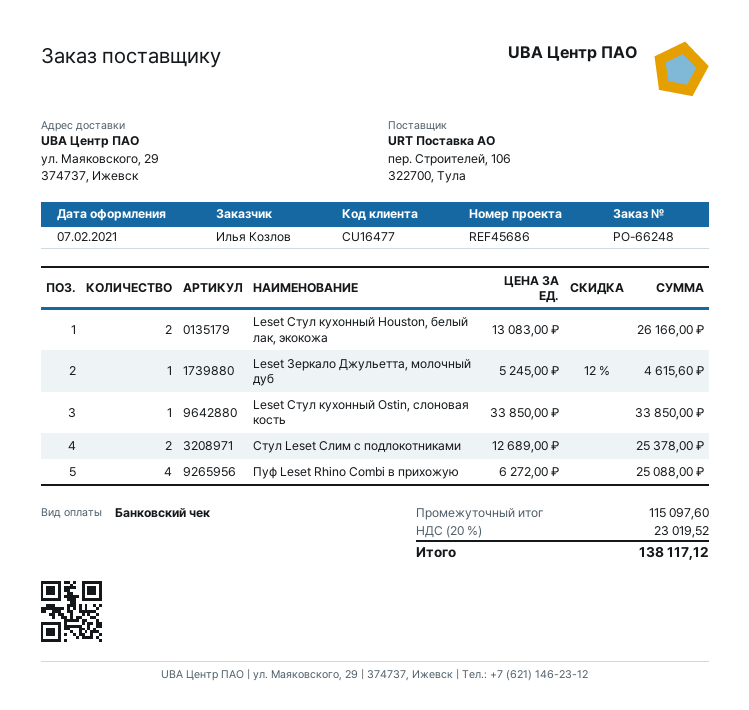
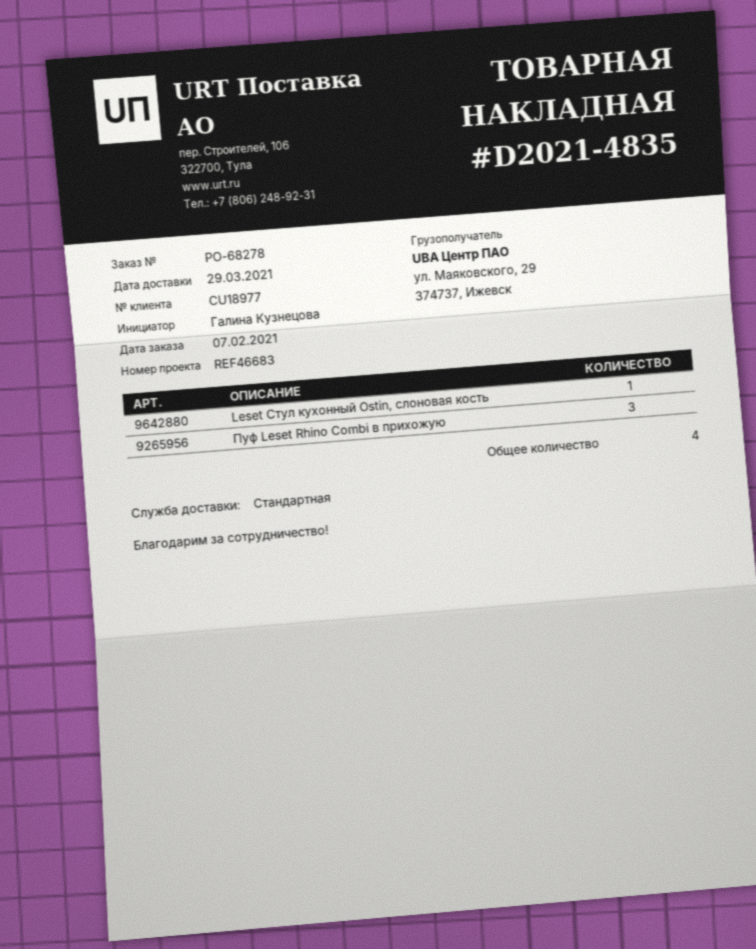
order number: PO-66248 -> PO-68278
customer number: CU16477 -> CU18977
reference: REF45686 -> REF46683
ordered by: Илья Козлов -> Галина Кузнецова
Leset Стул кухонный Houston, белый лак, экокожа: 2 -> none
Leset Зеркало Джульетта, молочный дуб: 1 -> none
Стул Leset Слим с подлокотниками: 2 -> none
Пуф Leset Rhino Combi в прихожую: 4 -> 3

